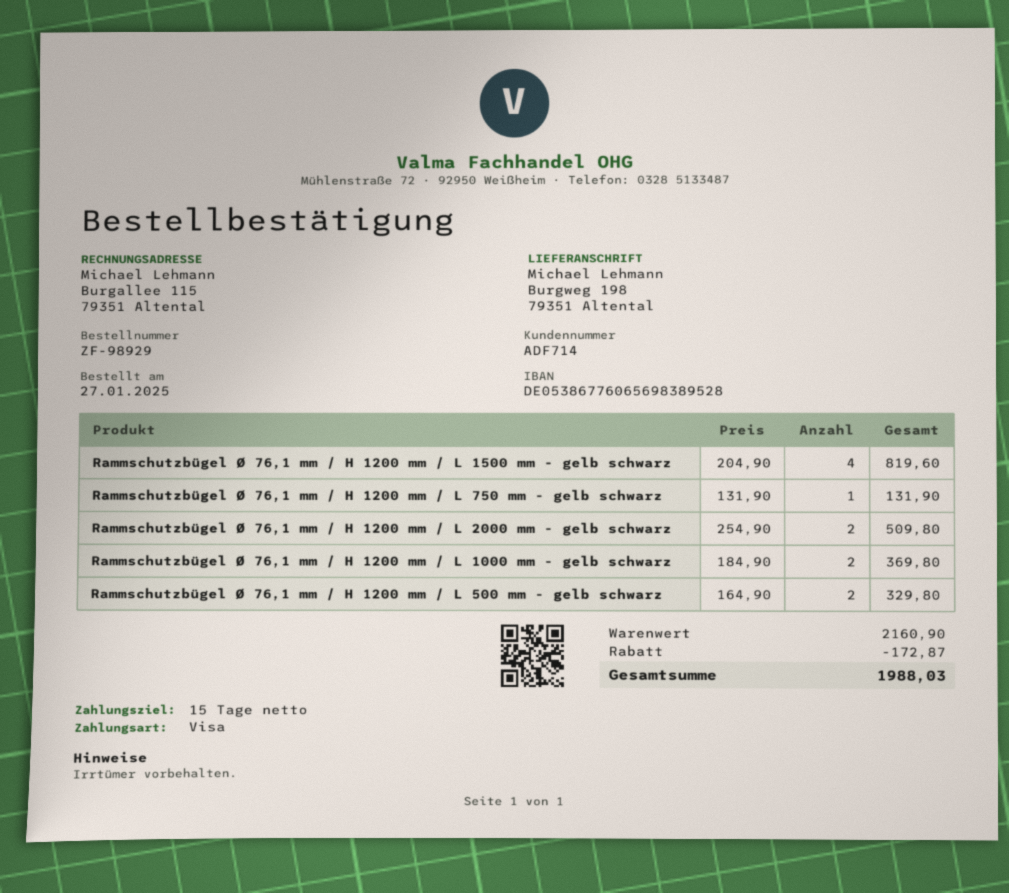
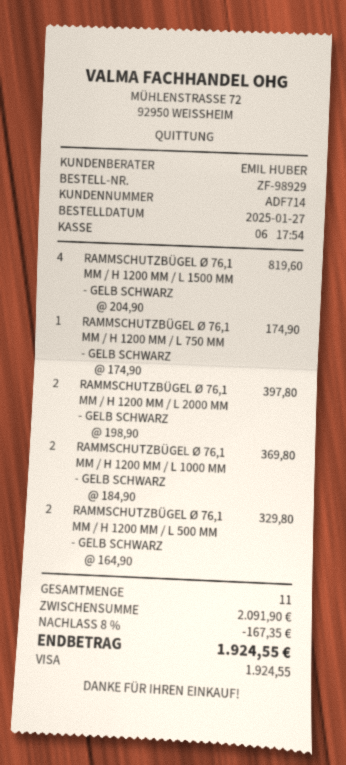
Rammschutzbügel Ø 76,1 mm / H 1200 mm / L 750 mm - gelb schwarz: 1 x 131.90 = 131.90 -> 1 x 174.90 = 174.90
Rammschutzbügel Ø 76,1 mm / H 1200 mm / L 2000 mm - gelb schwarz: 2 x 254.90 = 509.80 -> 2 x 198.90 = 397.80
subtotal: 2160.90 -> 2091.90
discount: 172.87 -> 167.35
total: 1988.03 -> 1924.55

